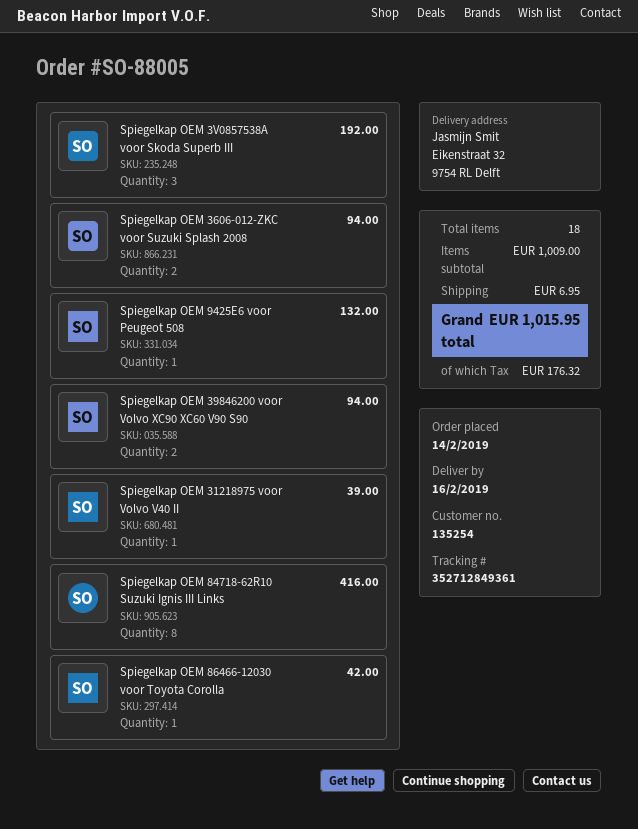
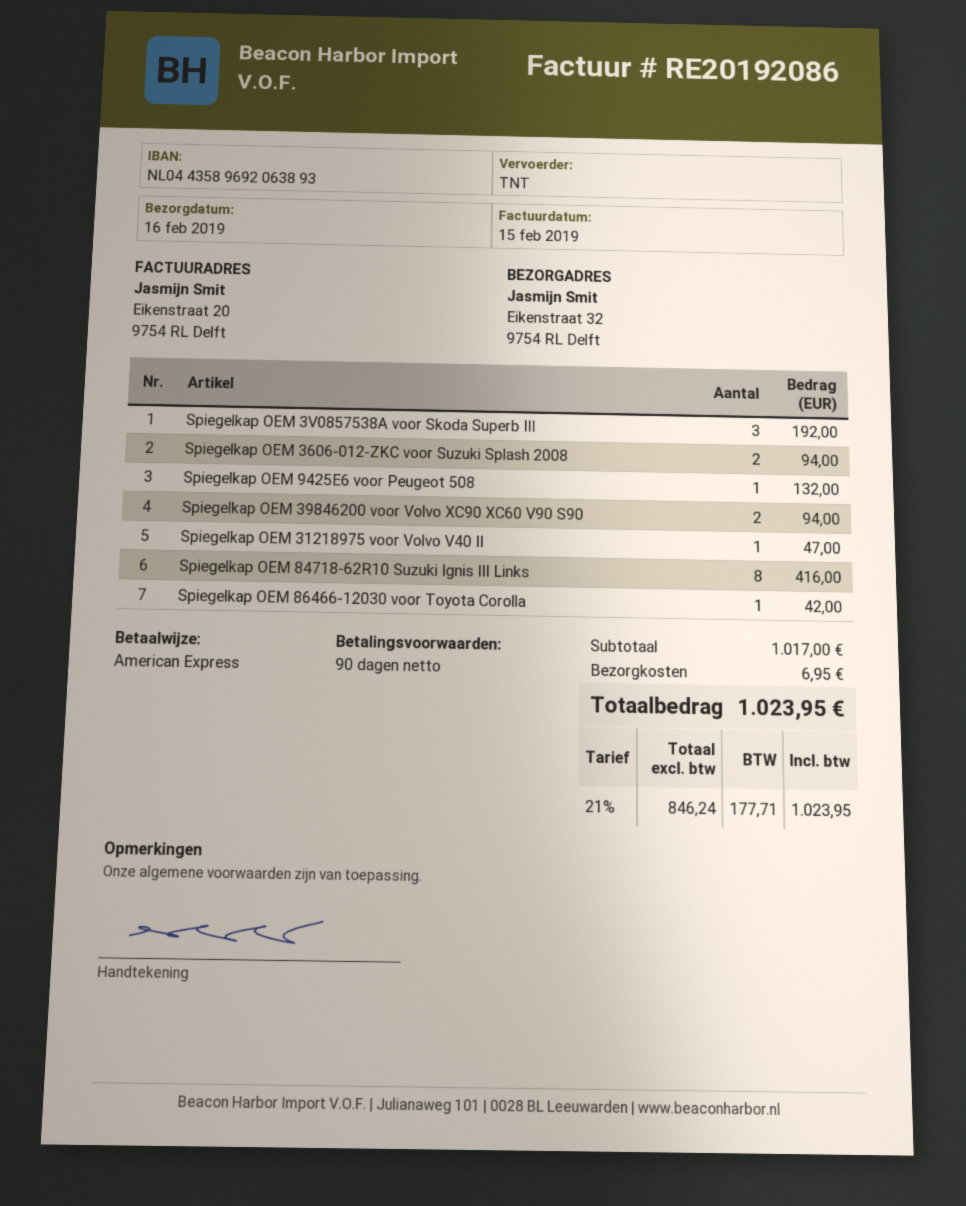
Spiegelkap OEM 31218975 voor Volvo V40 II: 1 for 39.00 -> 1 for 47.00
subtotal: 1009.00 -> 1017.00
tax: 176.32 -> 177.71
total: 1015.95 -> 1023.95

